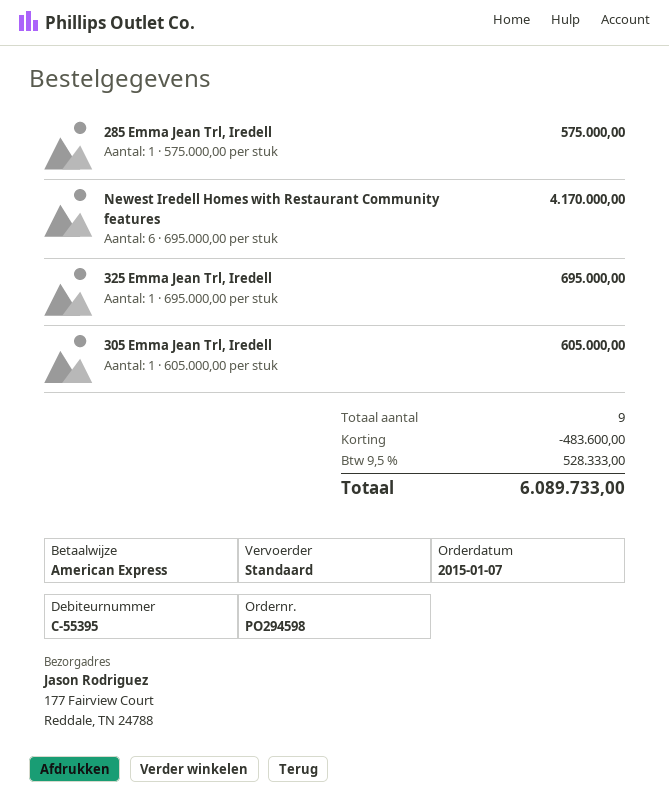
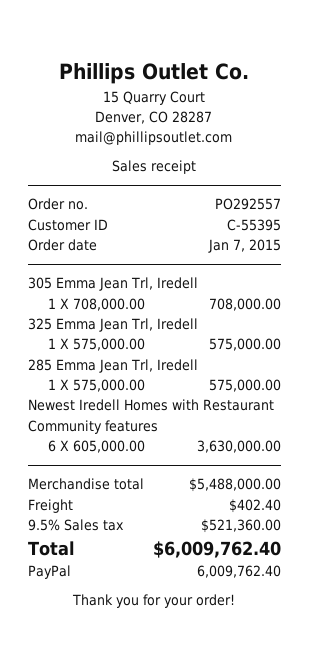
order number: PO294598 -> PO292557
payment method: American Express -> PayPal
Newest Iredell Homes with Restaurant Community features: 6 x 695000.00 = 4170000.00 -> 6 x 605000.00 = 3630000.00
325 Emma Jean Trl, Iredell: 1 x 695000.00 = 695000.00 -> 1 x 575000.00 = 575000.00
305 Emma Jean Trl, Iredell: 1 x 605000.00 = 605000.00 -> 1 x 708000.00 = 708000.00
discount: 483600.00 -> none
shipping: none -> 402.40
tax: 9.5% = 528333.00 -> 9.5% = 521360.00
total: 6089733.00 -> 6009762.40

